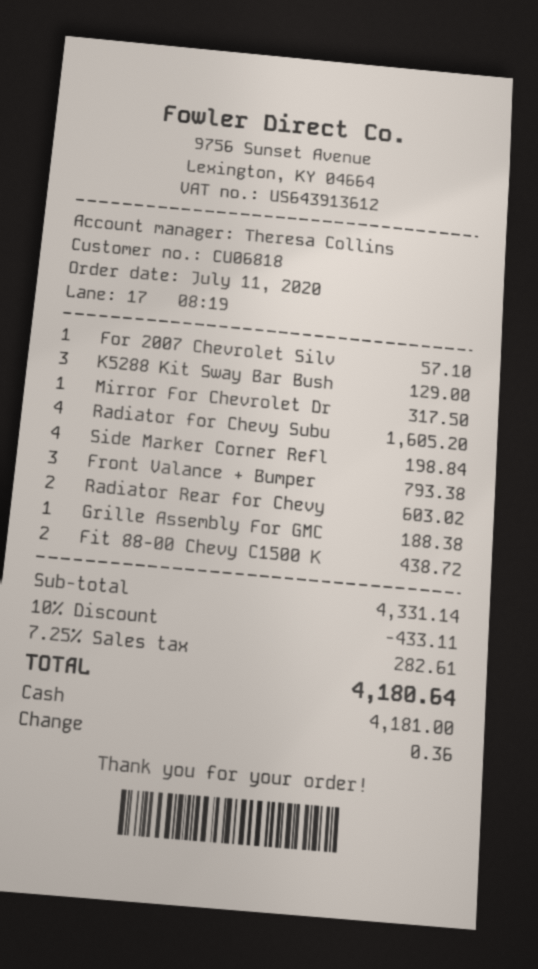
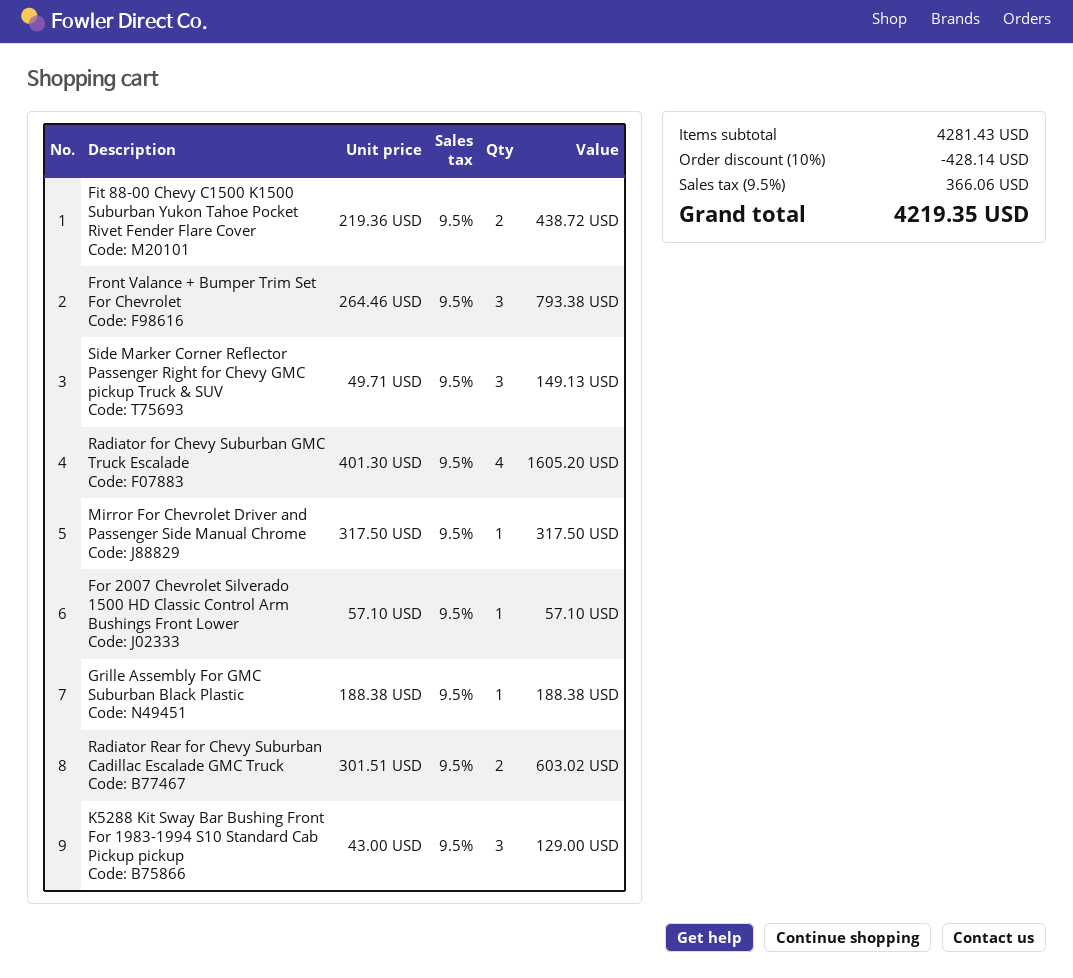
Side Marker Corner Refl: 4 for 198.84 -> 3 for 149.13
subtotal: 4331.14 -> 4281.43
discount: 10% = 433.11 -> 10% = 428.14
tax: 7.25% = 282.61 -> 9.5% = 366.06
total: 4180.64 -> 4219.35

